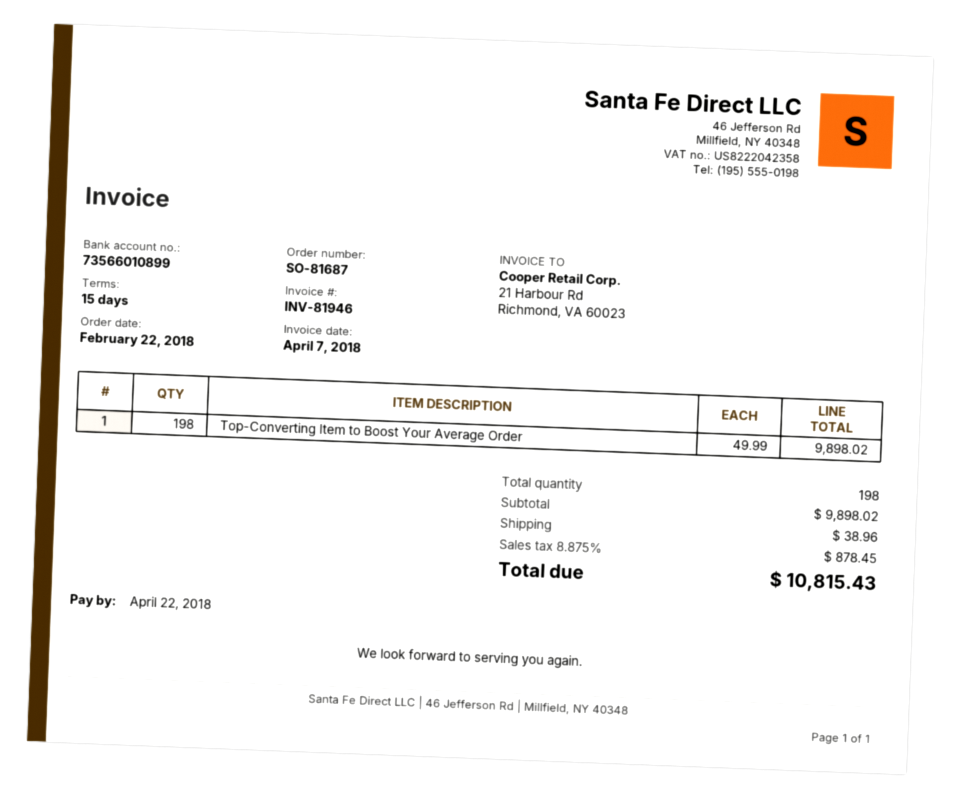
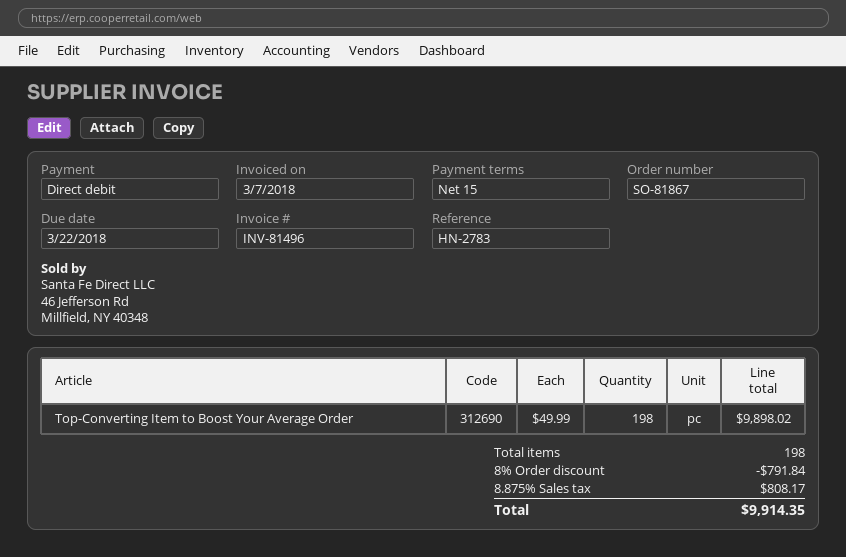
order number: SO-81687 -> SO-81867
invoice number: INV-81946 -> INV-81496
invoice date: 2018-04-07 -> 2018-03-07
due date: 2018-04-22 -> 2018-03-22
discount: none -> 8% = 791.84
shipping: 38.96 -> none
tax: 8.875% = 878.45 -> 8.875% = 808.17
total: 10815.43 -> 9914.35

